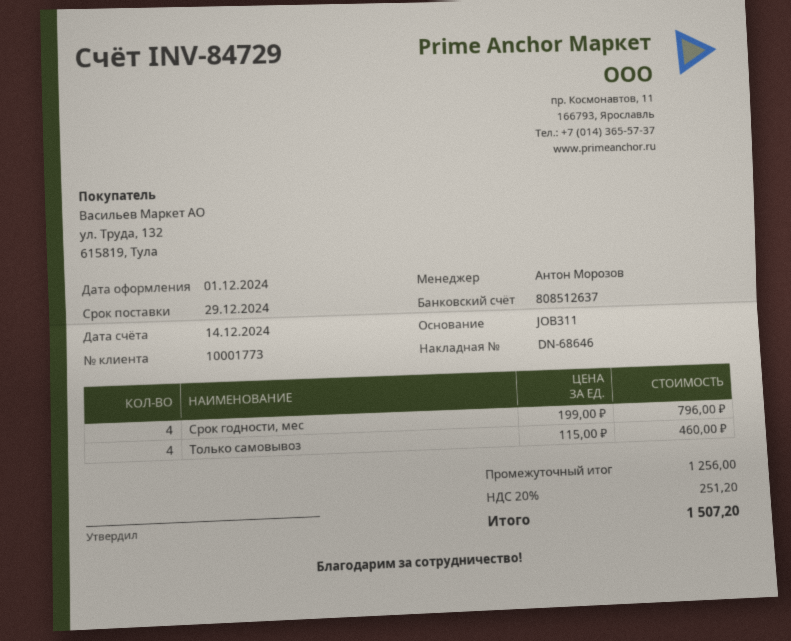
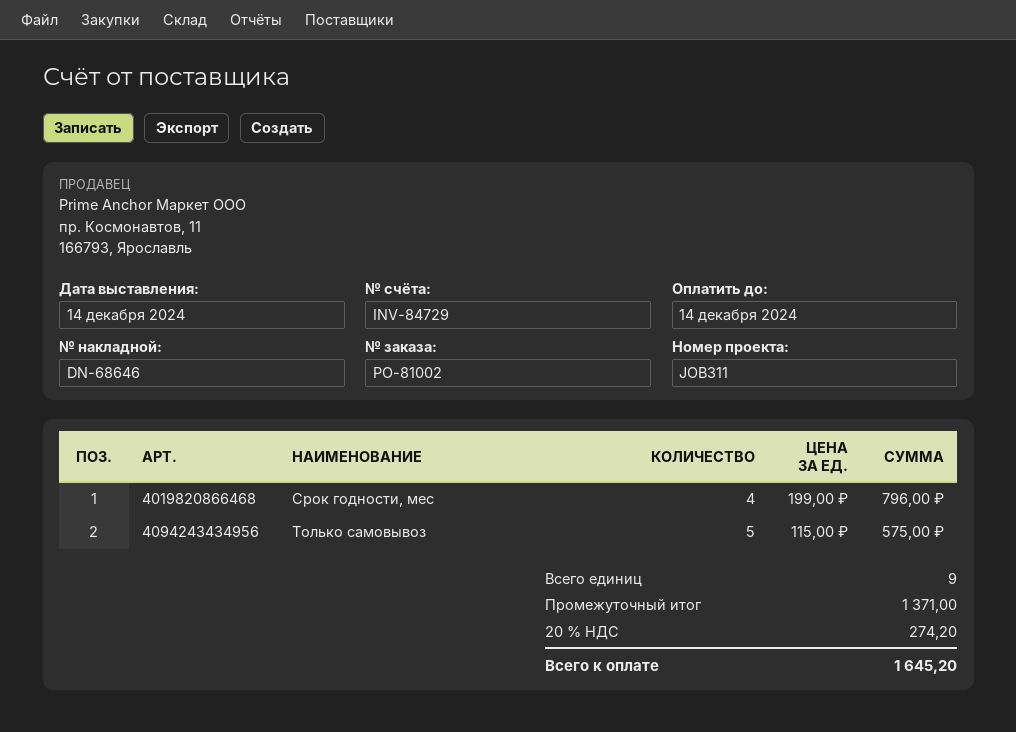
Только самовывоз: 4 x 115.00 = 460.00 -> 5 x 115.00 = 575.00
subtotal: 1256.00 -> 1371.00
tax: 20% = 251.20 -> 20% = 274.20
total: 1507.20 -> 1645.20

